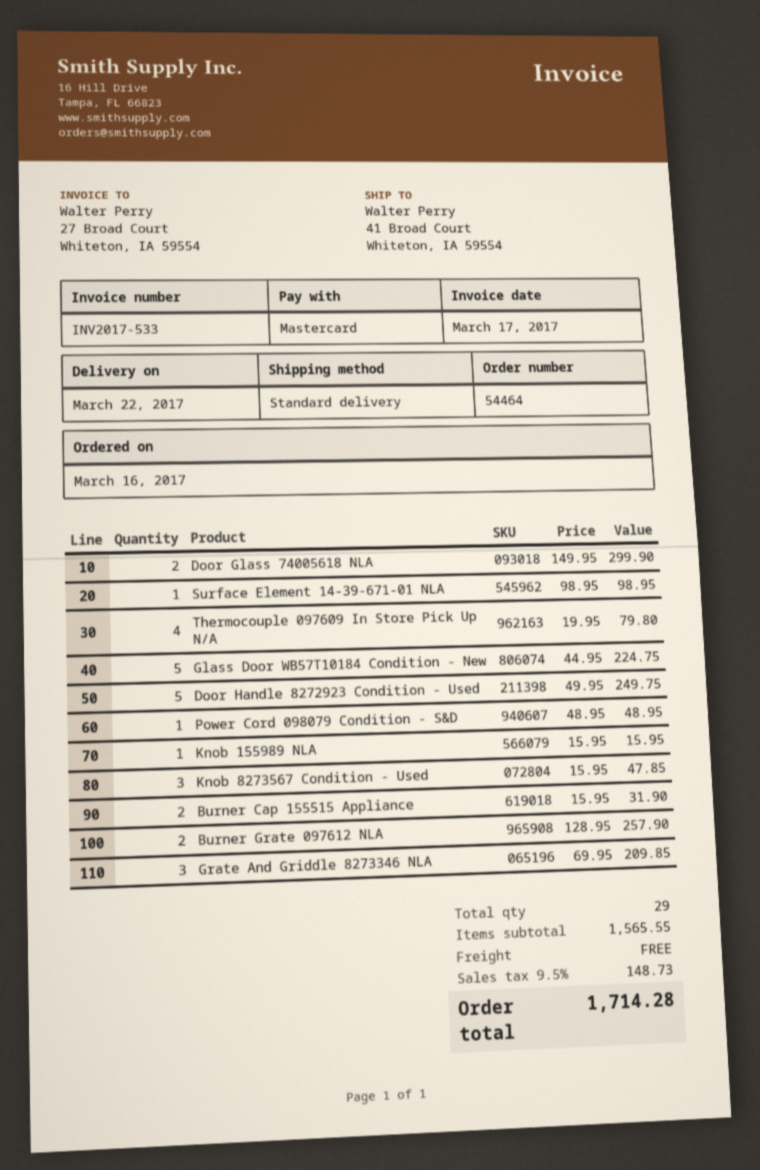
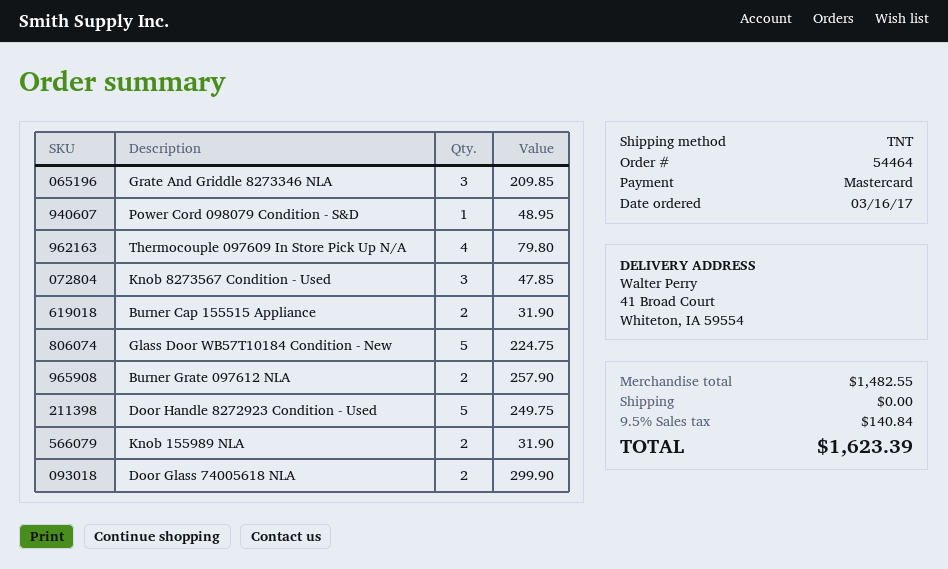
shipping method: standard -> TNT
Surface Element 14-39-671-01 NLA: 1 for 98.95 -> none
Knob 155989 NLA: 1 for 15.95 -> 2 for 31.90
subtotal: 1565.55 -> 1482.55
tax: 9.5% = 148.73 -> 9.5% = 140.84
total: 1714.28 -> 1623.39

